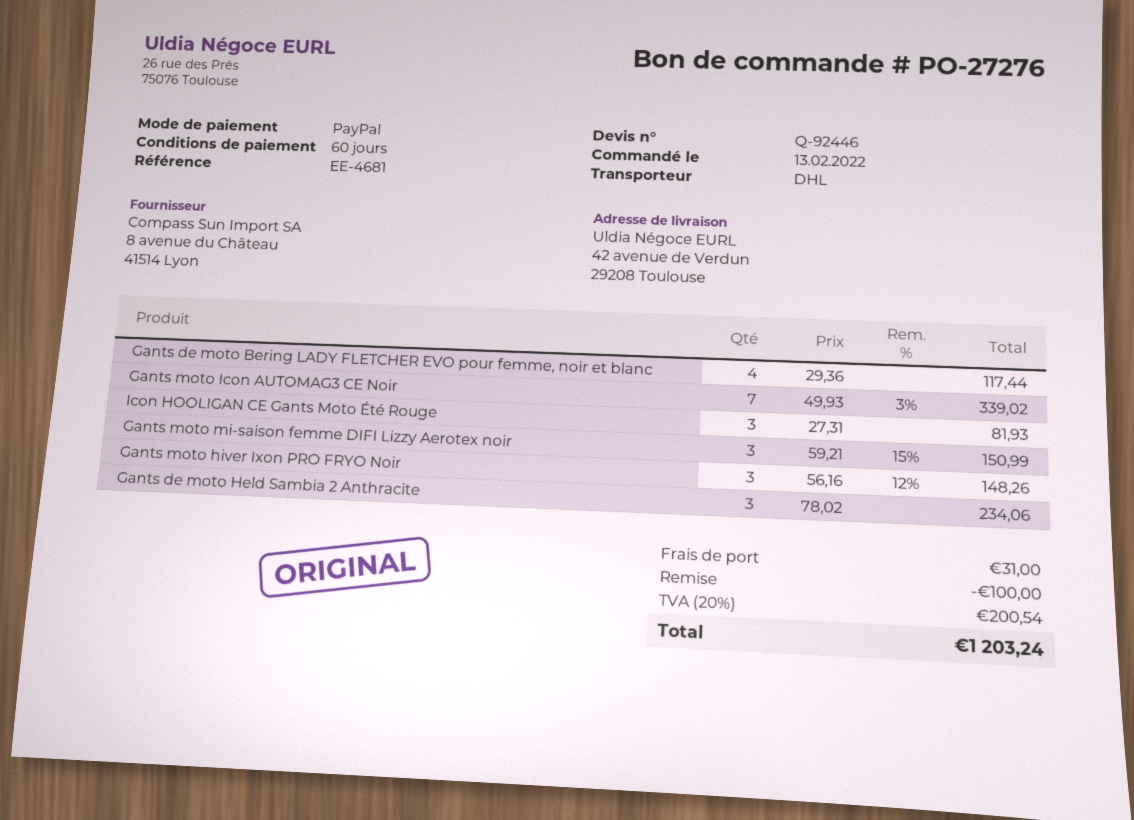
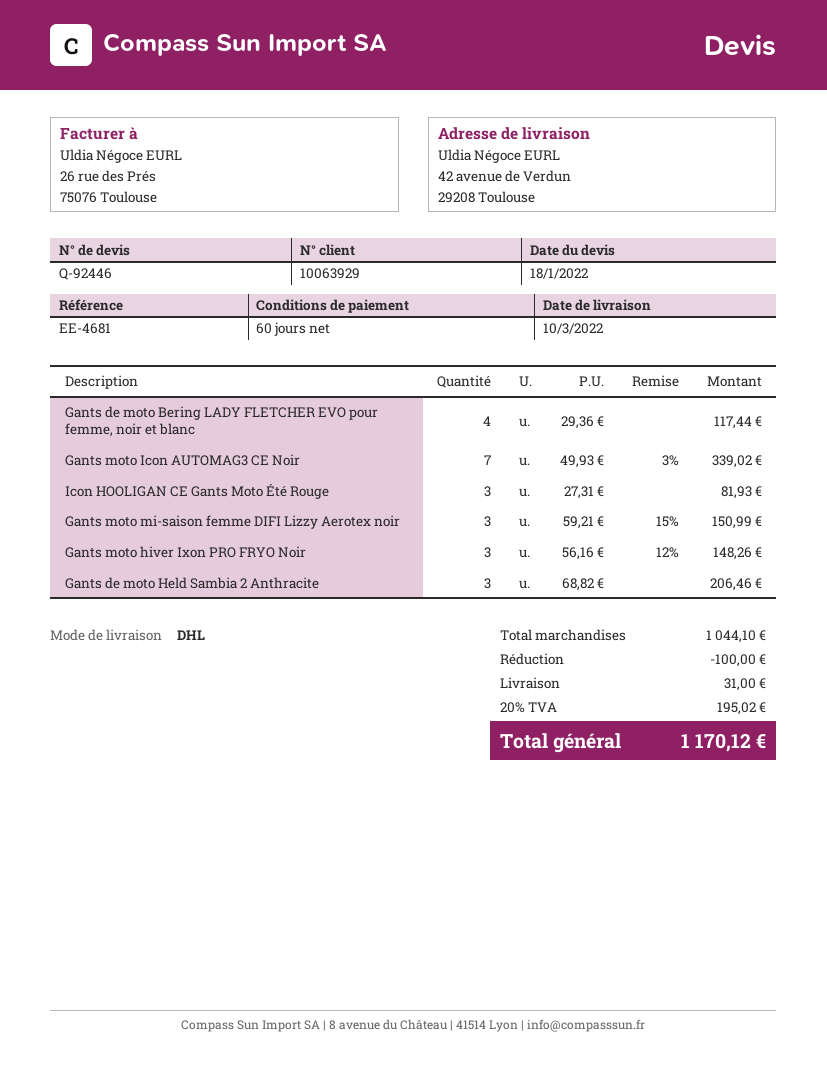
Gants de moto Held Sambia 2 Anthracite: 3 x 78.02 = 234.06 -> 3 x 68.82 = 206.46
tax: 20% = 200.54 -> 20% = 195.02
total: 1203.24 -> 1170.12

